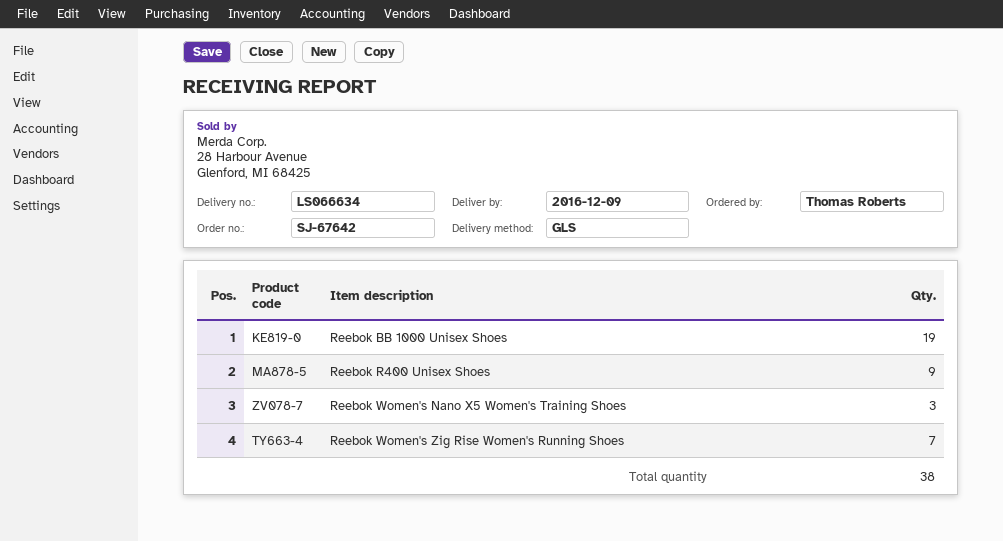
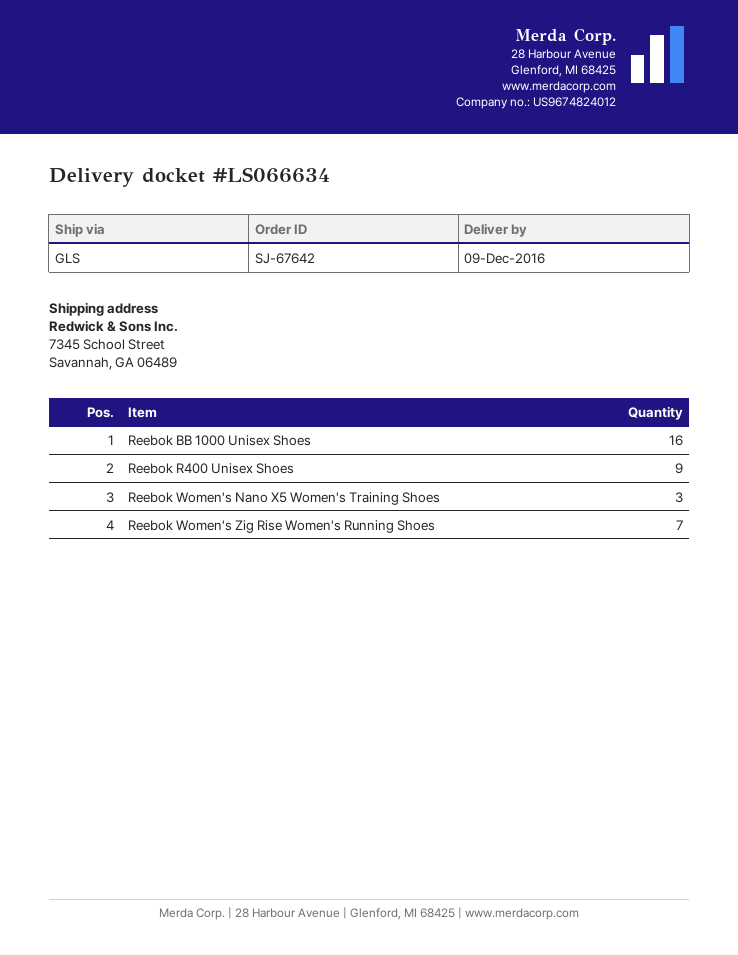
Reebok BB 1000 Unisex Shoes: 19 -> 16

